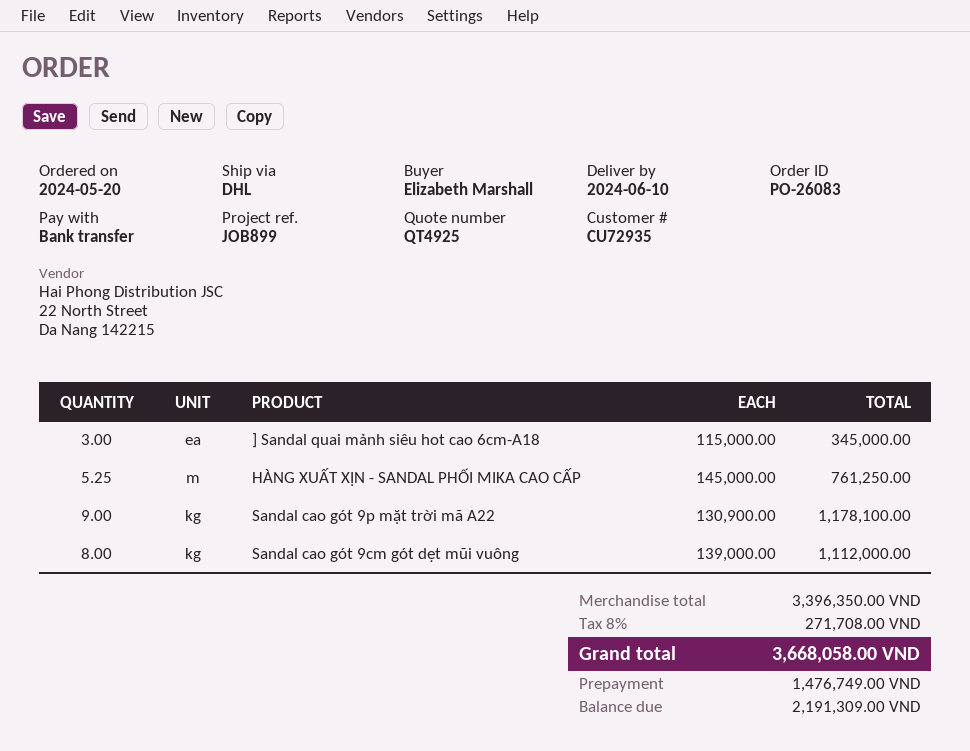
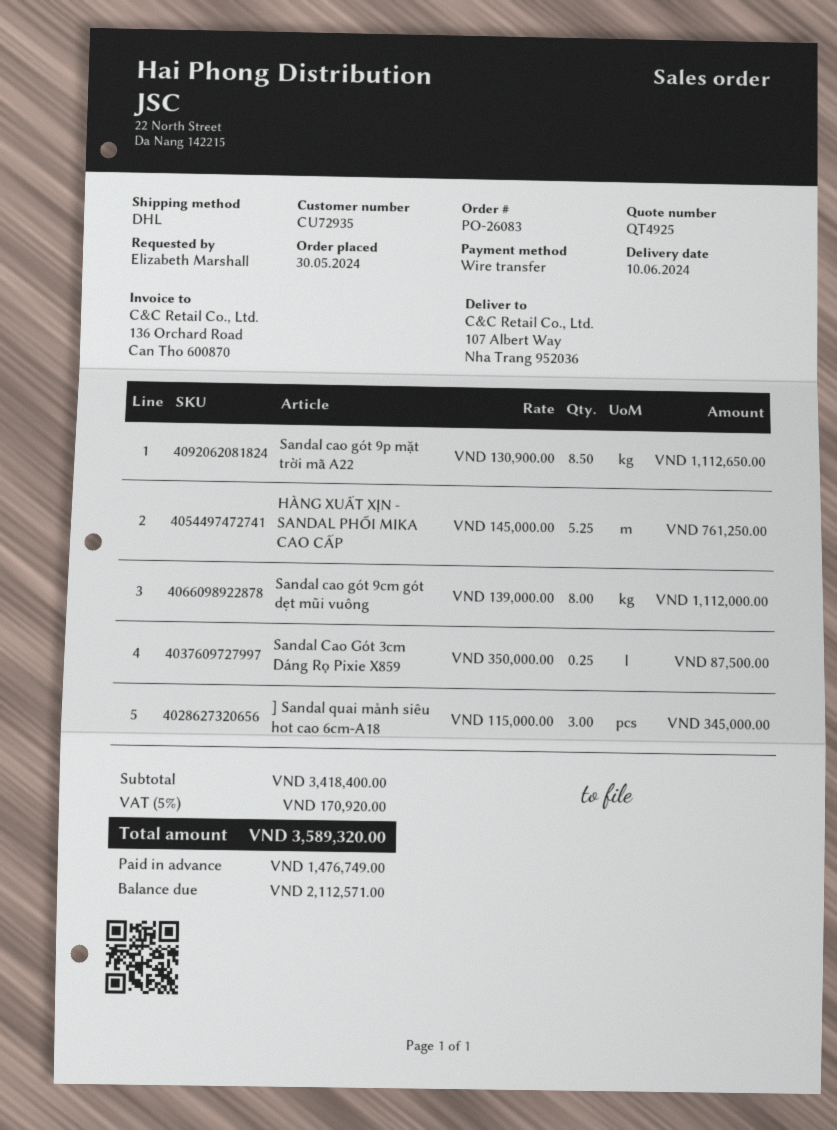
order date: 2024-05-20 -> 2024-05-30
Sandal cao gót 9p mặt trời mã A22: 9 x 130900.00 = 1178100.00 -> 8.5 x 130900.00 = 1112650.00
Sandal Cao Gót 3cm Dáng Rọ Pixie X859: none -> 0.25 x 350000.00 = 87500.00
subtotal: 3396350.00 -> 3418400.00
tax: 8% = 271708.00 -> 5% = 170920.00
total: 3668058.00 -> 3589320.00
balance: 2191309.00 -> 2112571.00

